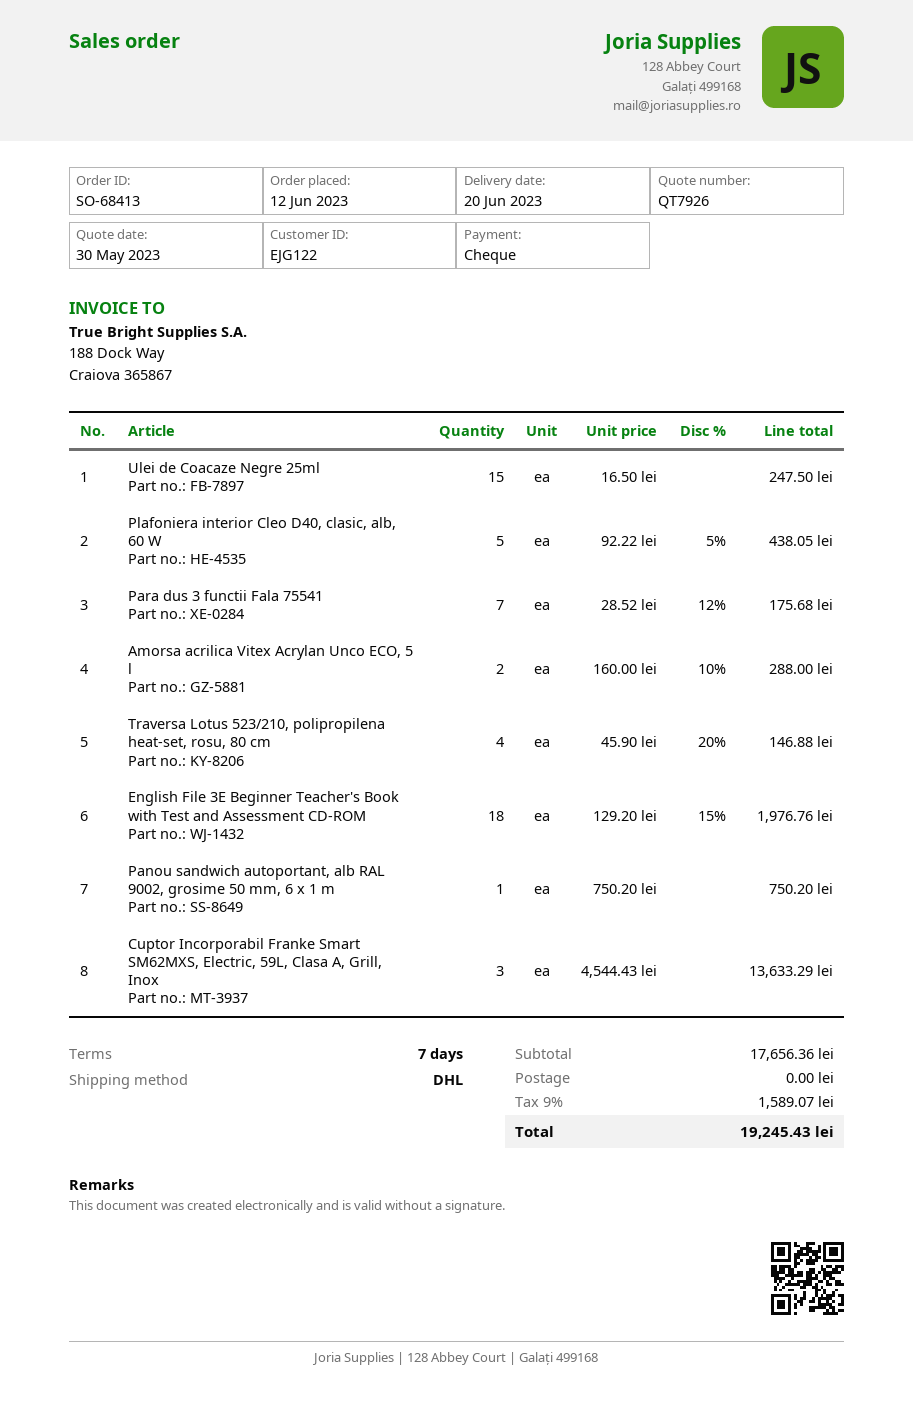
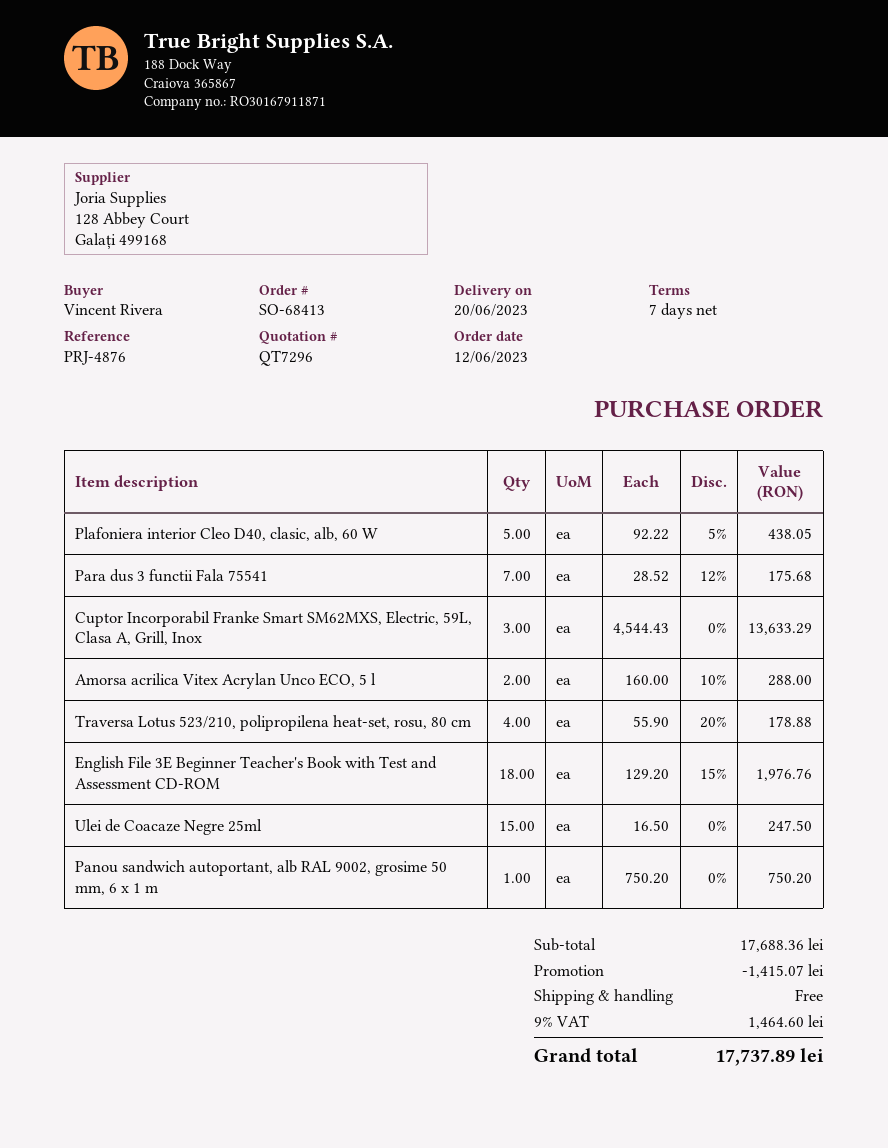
quote number: QT7926 -> QT7296
Traversa Lotus 523/210, polipropilena heat-set, rosu, 80 cm: 4 x 45.90 - 20% = 146.88 -> 4 x 55.90 - 20% = 178.88
subtotal: 17656.36 -> 17688.36
discount: none -> 1415.07
tax: 9% = 1589.07 -> 9% = 1464.60
total: 19245.43 -> 17737.89

